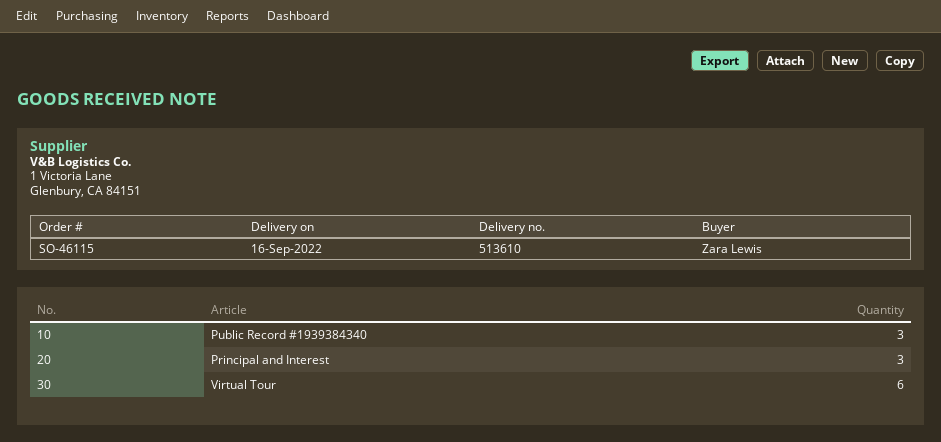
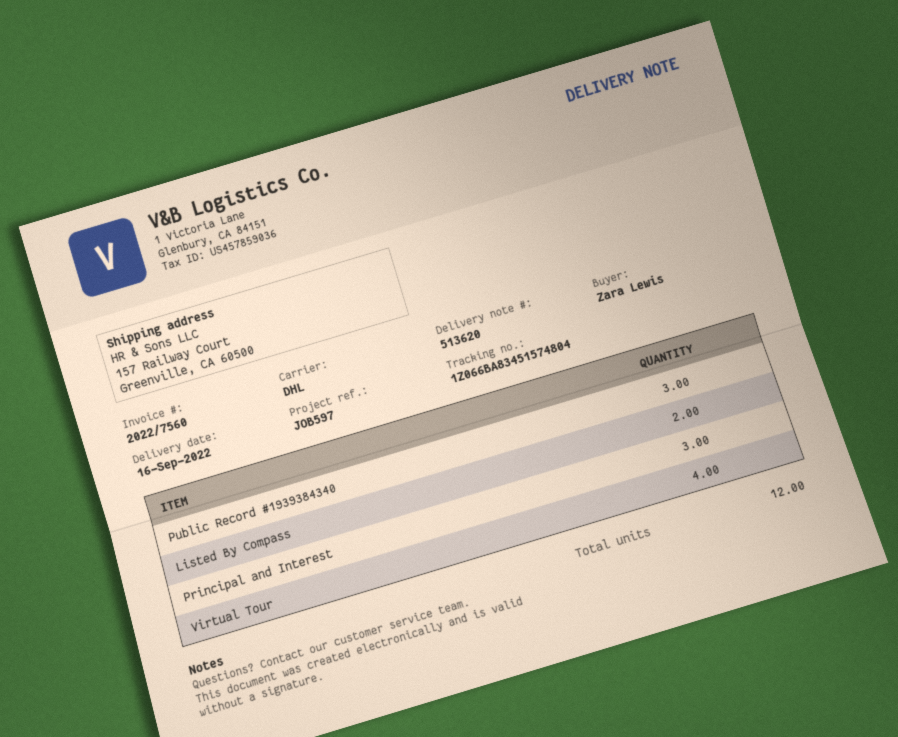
delivery note number: 513610 -> 513620
Virtual Tour: 6 -> 4
Listed By Compass: none -> 2

